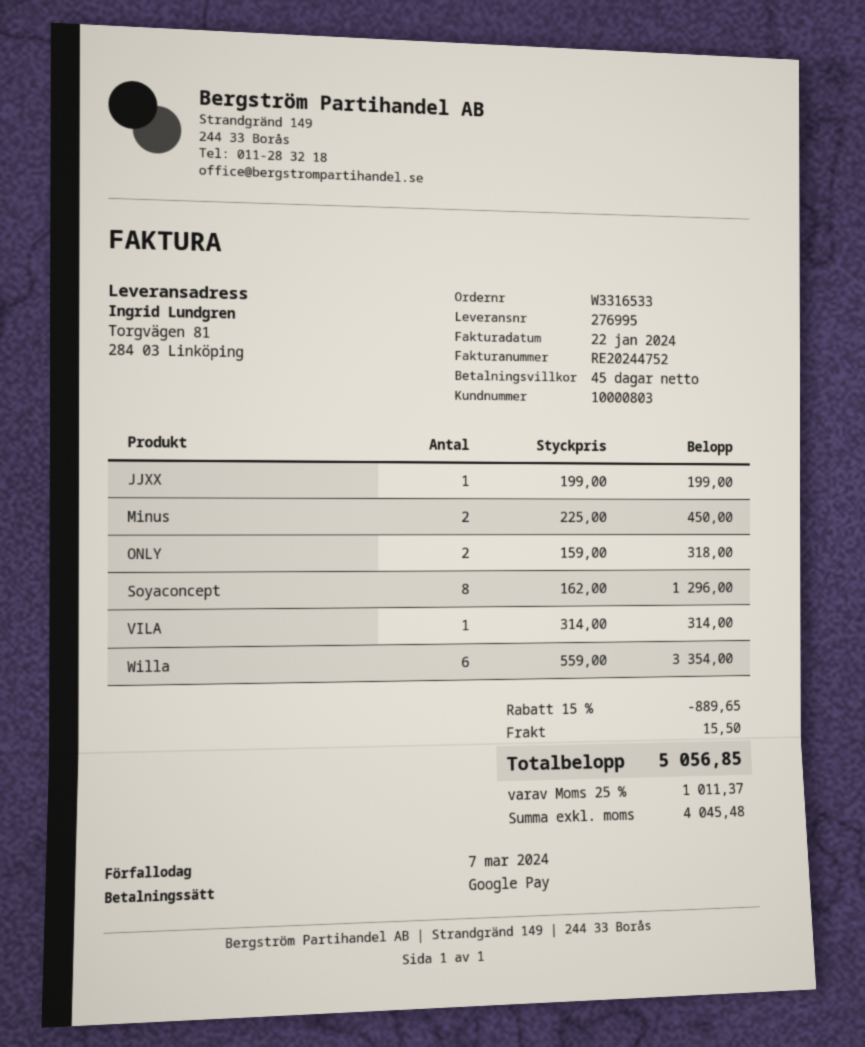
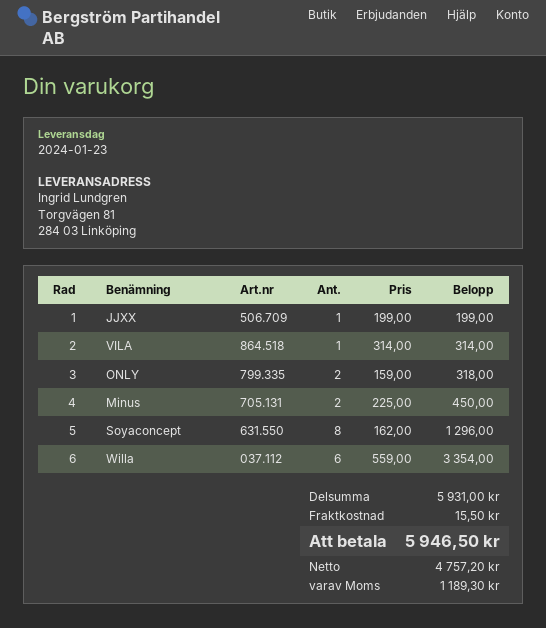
discount: 15% = 889.65 -> none
net: 4045.48 -> 4757.20
tax: 1011.37 -> 1189.30
total: 5056.85 -> 5946.50

